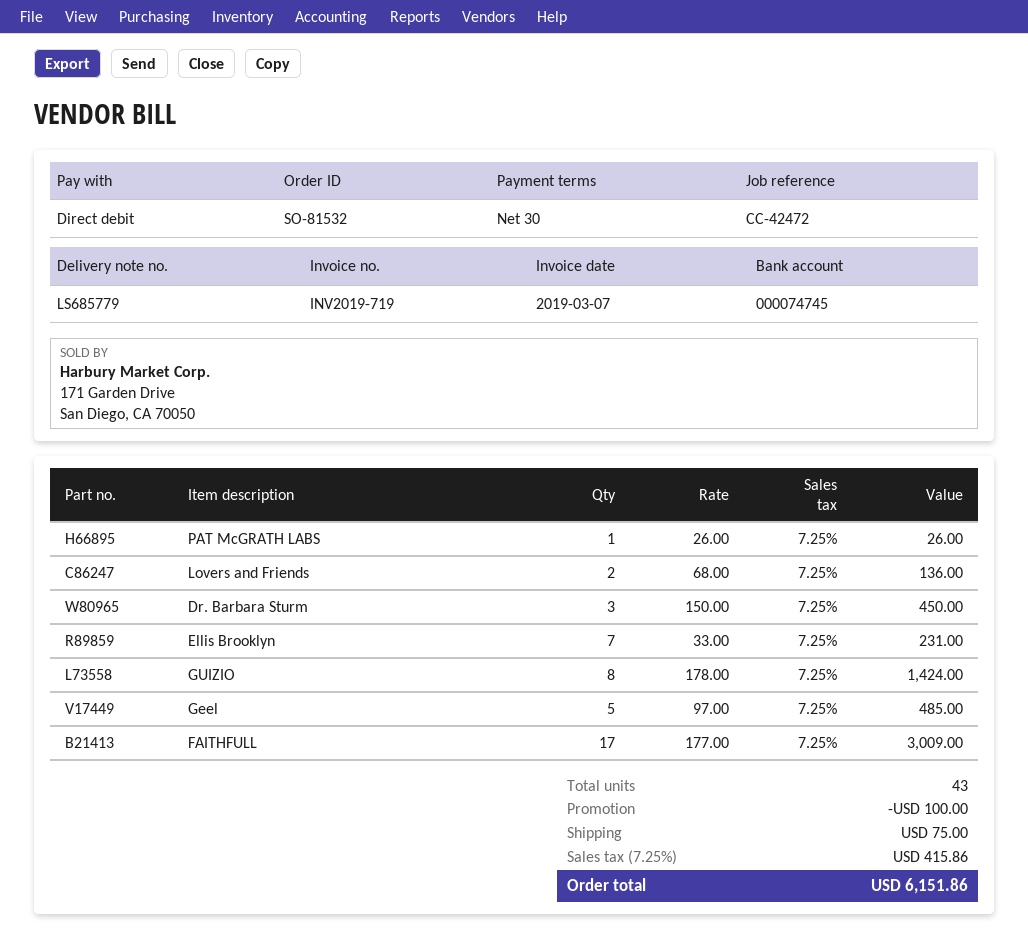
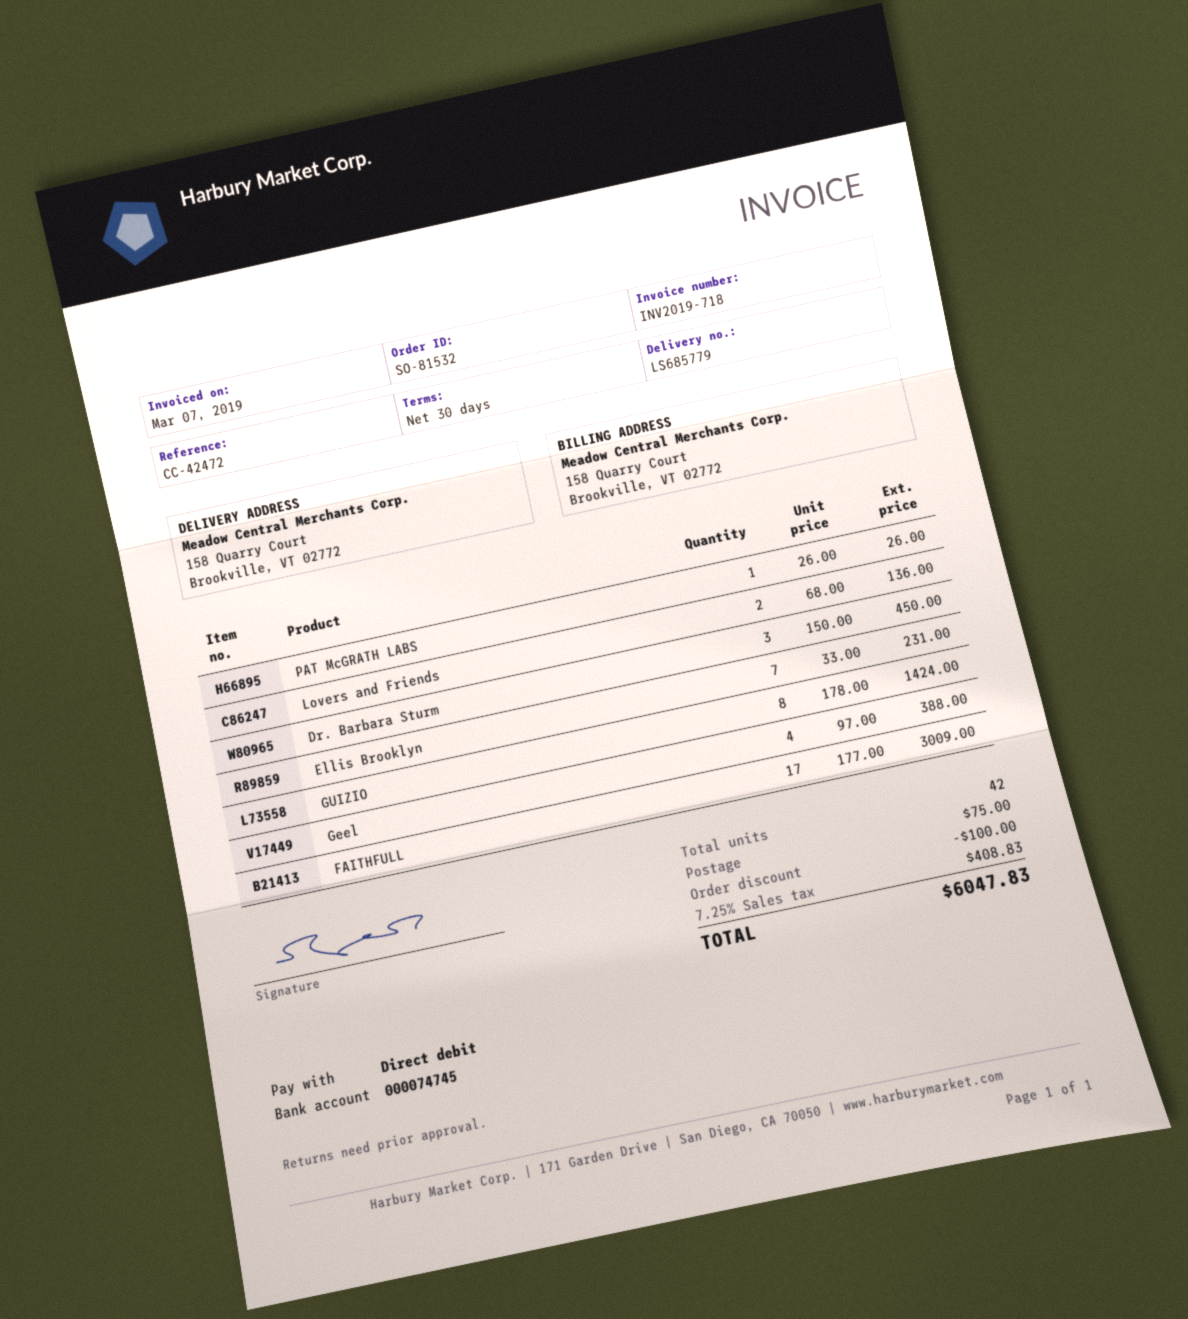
invoice number: INV2019-719 -> INV2019-718
Geel: 5 x 97.00 = 485.00 -> 4 x 97.00 = 388.00
total quantity: 43 -> 42
tax: 7.25% = 415.86 -> 7.25% = 408.83
total: 6151.86 -> 6047.83

